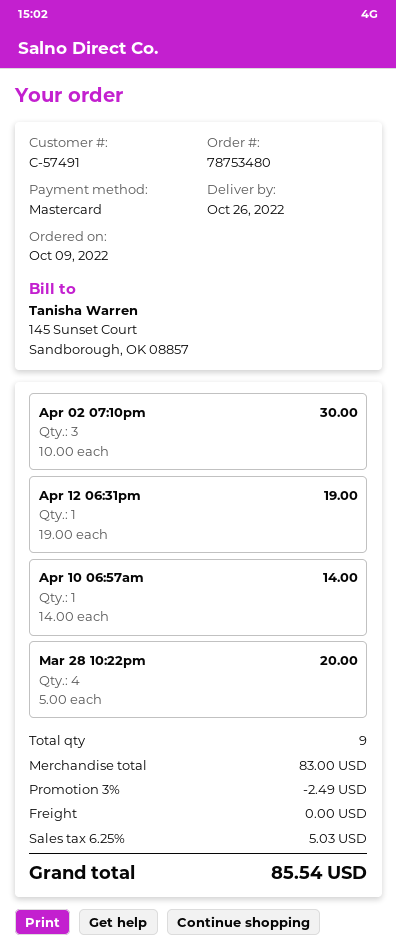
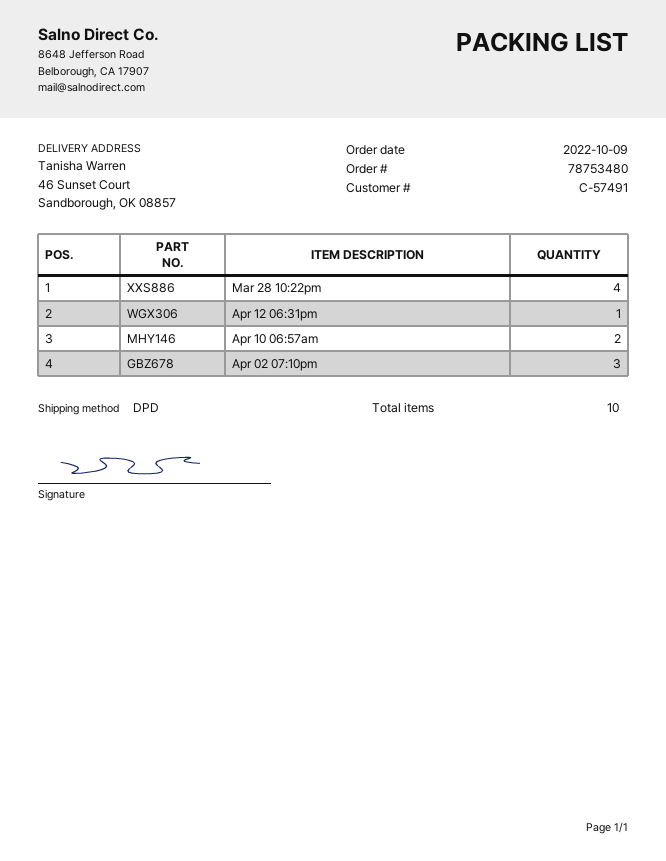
Apr 10 06:57am: 1 -> 2
total quantity: 9 -> 10

